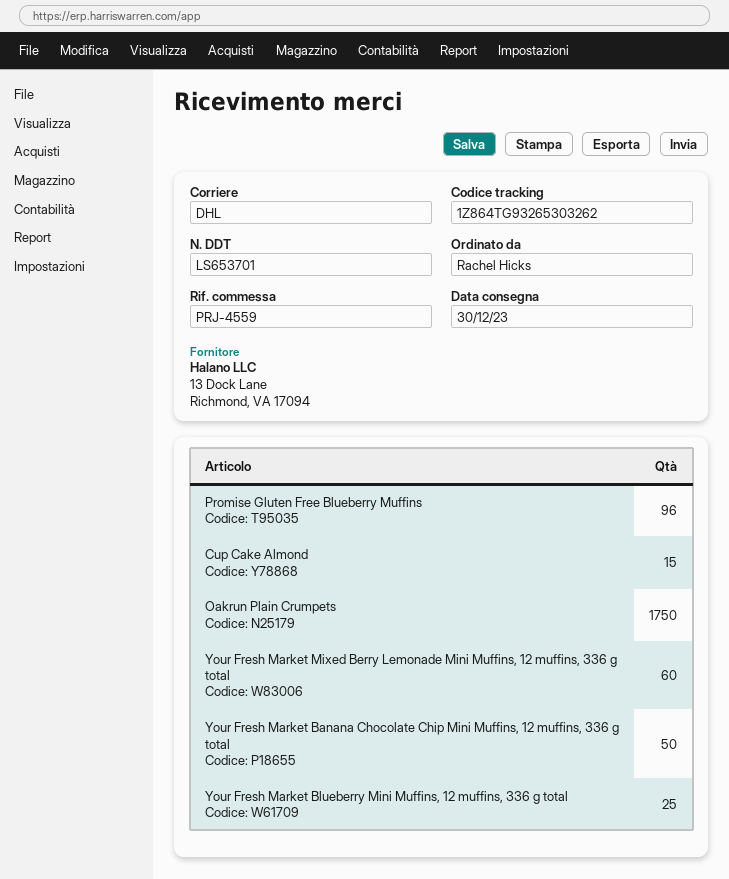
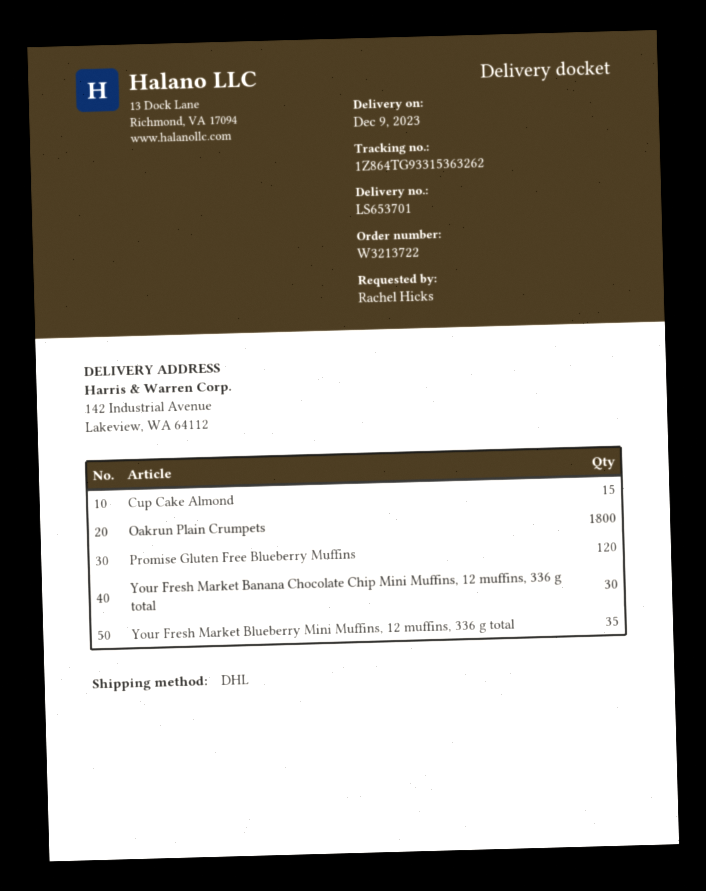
delivery date: 2023-12-30 -> 2023-12-09
tracking number: 1Z864TG93265303262 -> 1Z864TG93315363262
Promise Gluten Free Blueberry Muffins: 96 -> 120
Oakrun Plain Crumpets: 1750 -> 1800
Your Fresh Market Mixed Berry Lemonade Mini Muffins, 12 muffins, 336 g total: 60 -> none
Your Fresh Market Banana Chocolate Chip Mini Muffins, 12 muffins, 336 g total: 50 -> 30
Your Fresh Market Blueberry Mini Muffins, 12 muffins, 336 g total: 25 -> 35

